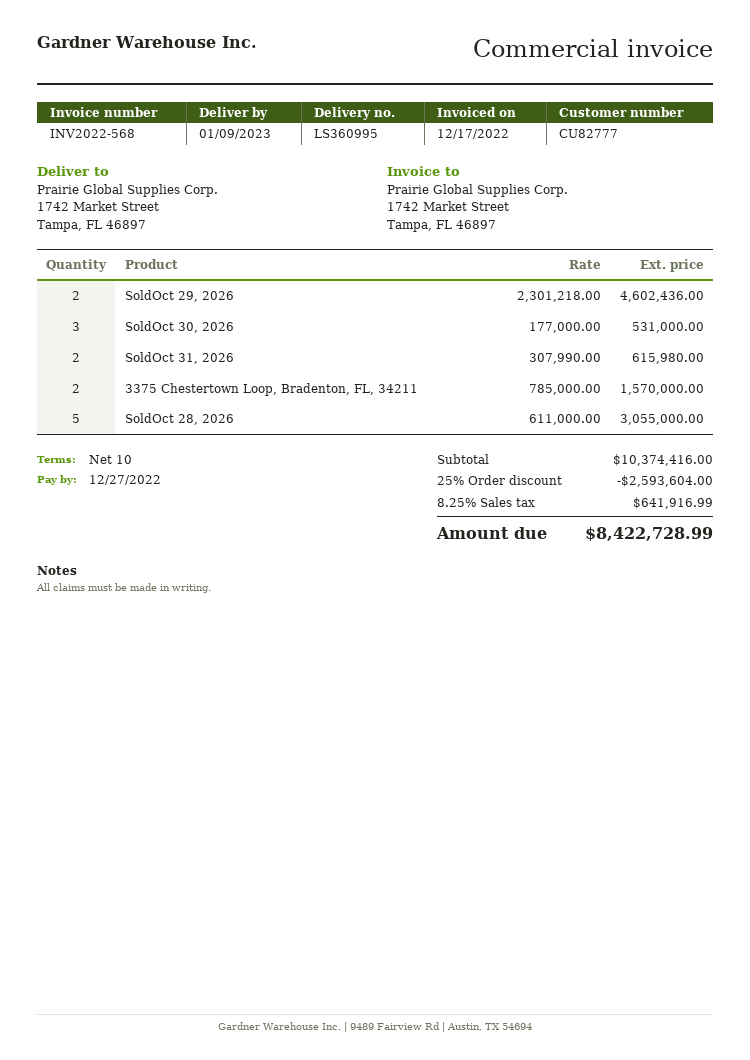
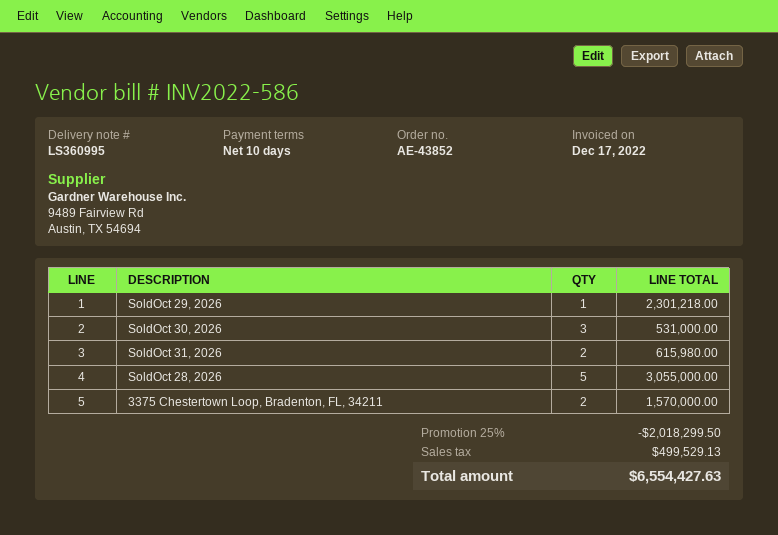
invoice number: INV2022-568 -> INV2022-586
SoldOct 29, 2026: 2 for 4602436.00 -> 1 for 2301218.00
discount: 25% = 2593604.00 -> 25% = 2018299.50
tax: 641916.99 -> 499529.13
total: 8422728.99 -> 6554427.63

